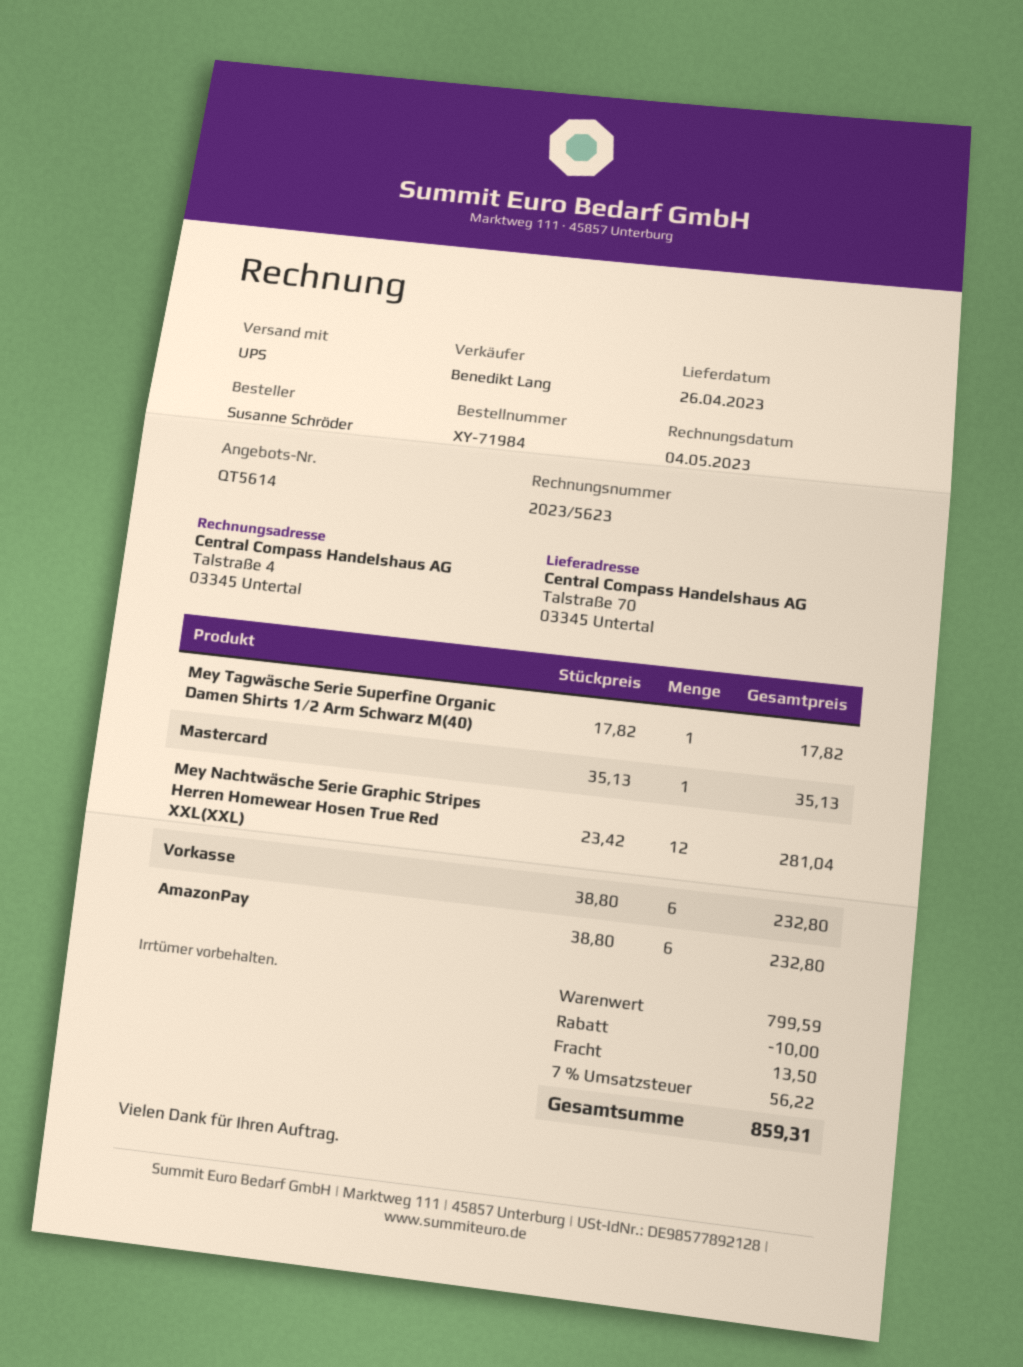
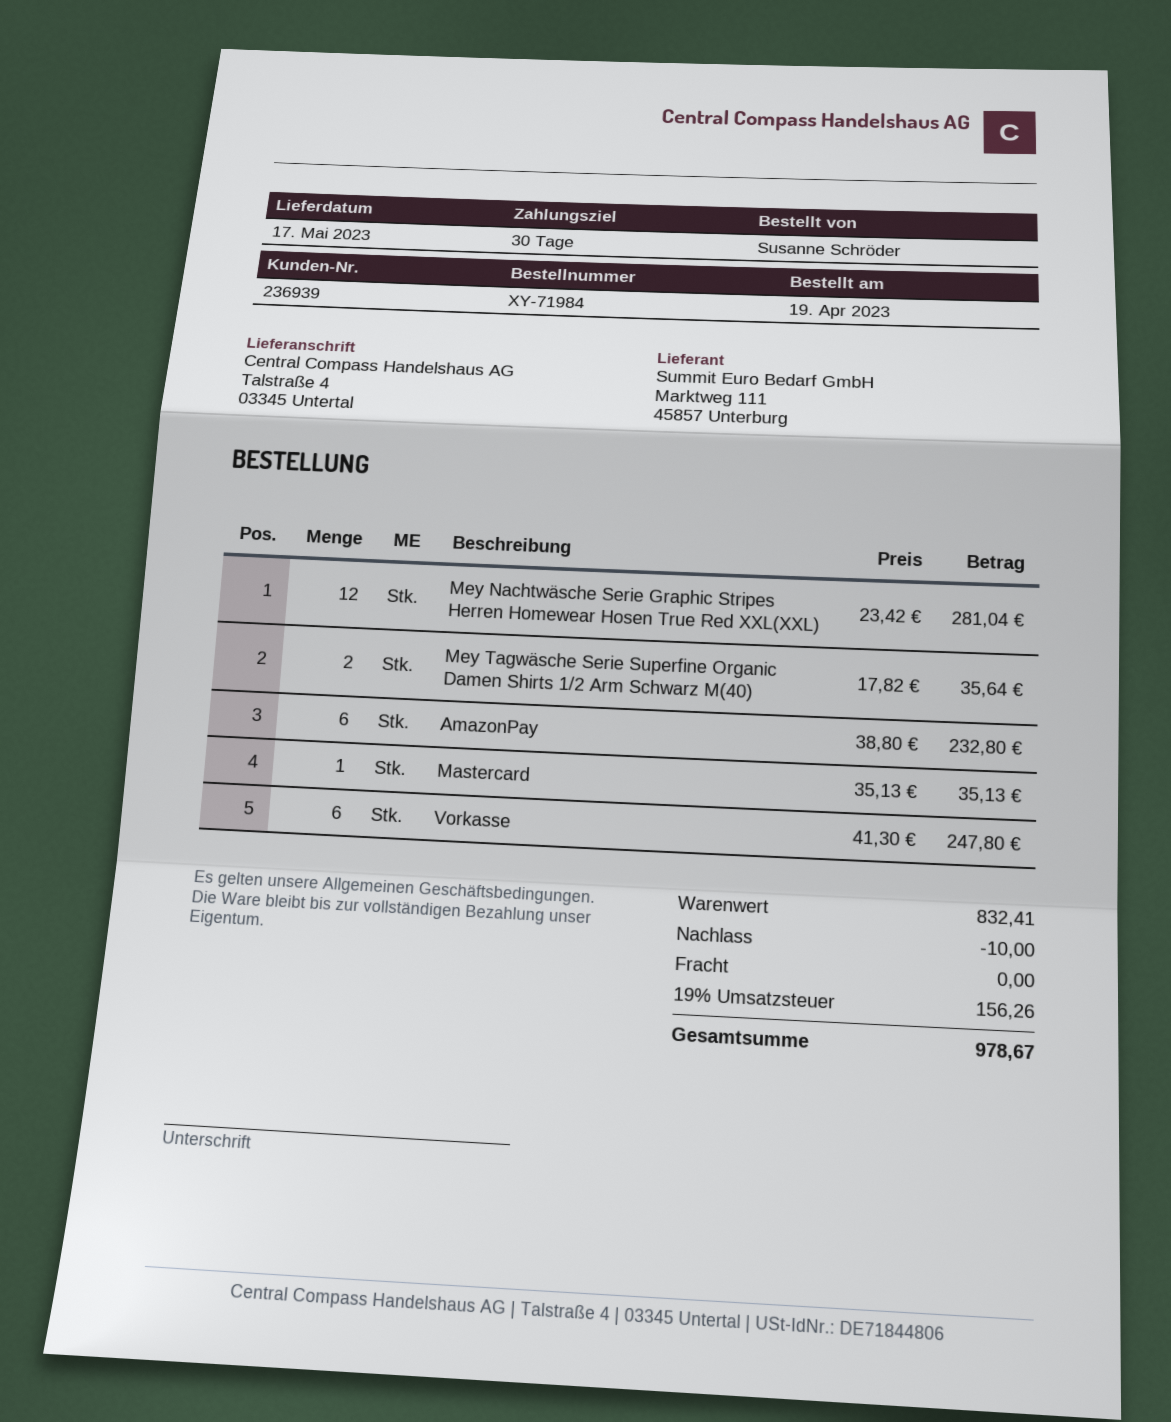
delivery date: 2023-04-26 -> 2023-05-17
ship to: Talstraße 70, 03345 Untertal -> Talstraße 4, 03345 Untertal
Mey Tagwäsche Serie Superfine Organic Damen Shirts 1/2 Arm Schwarz M(40): 1 x 17.82 = 17.82 -> 2 x 17.82 = 35.64
Vorkasse: 6 x 38.80 = 232.80 -> 6 x 41.30 = 247.80
subtotal: 799.59 -> 832.41
shipping: 13.50 -> 0.00
tax: 7% = 56.22 -> 19% = 156.26
total: 859.31 -> 978.67

